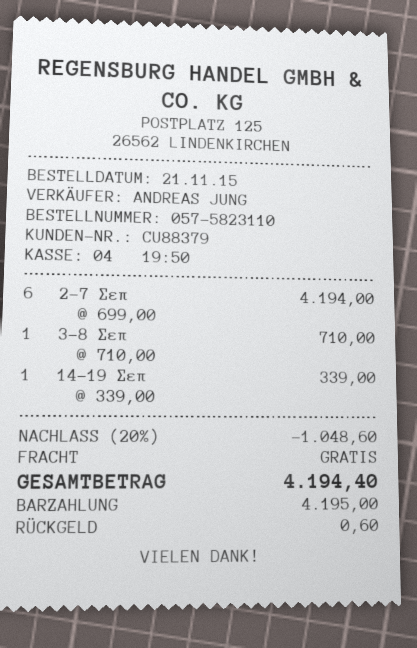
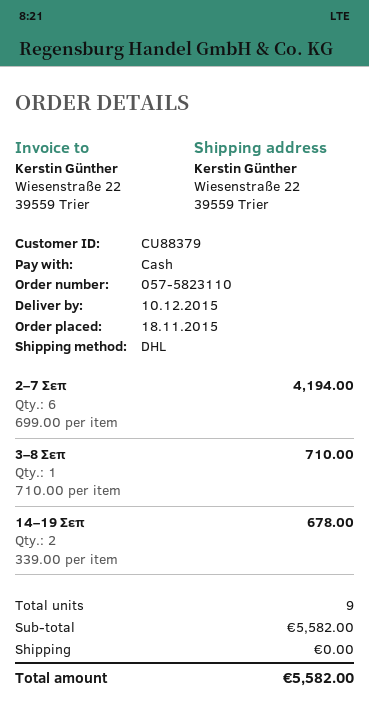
order date: 2015-11-21 -> 2015-11-18
14–19 Σεπ: 1 x 339.00 = 339.00 -> 2 x 339.00 = 678.00
discount: 20% = 1048.60 -> none
total: 4194.40 -> 5582.00

